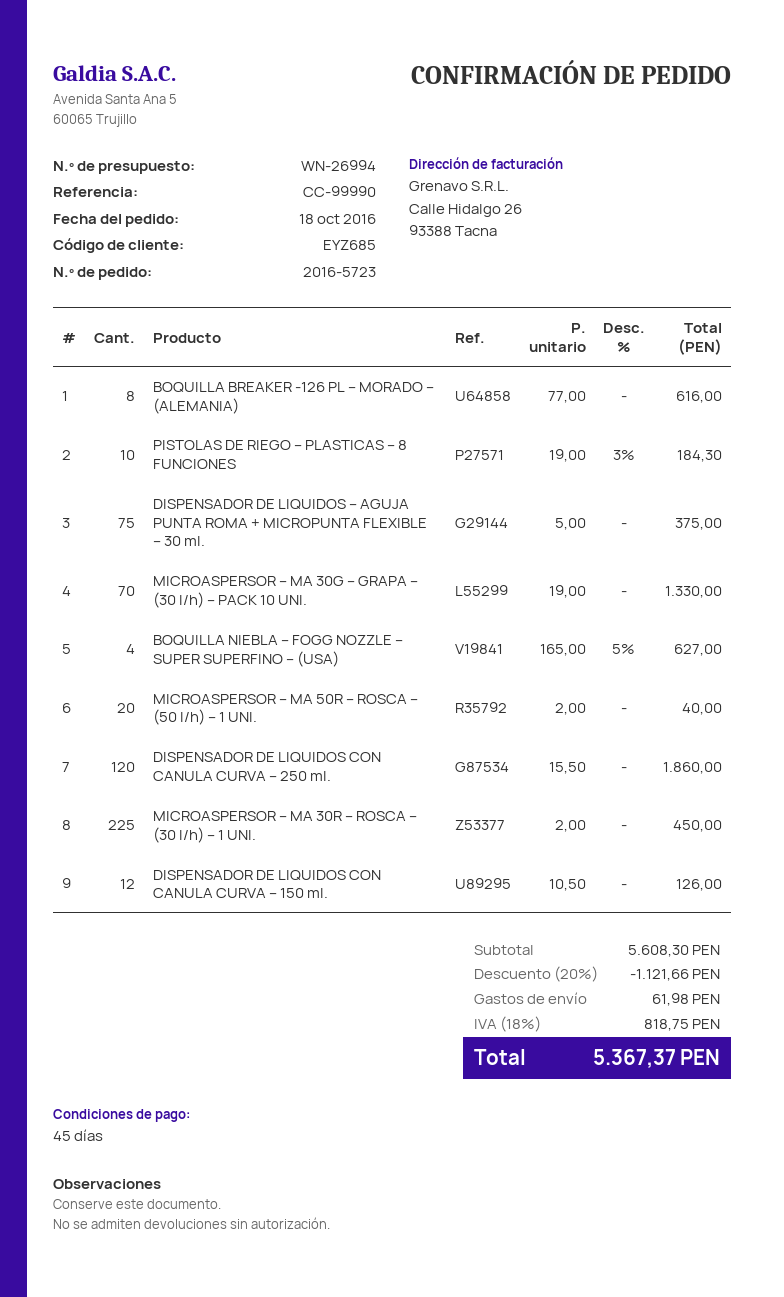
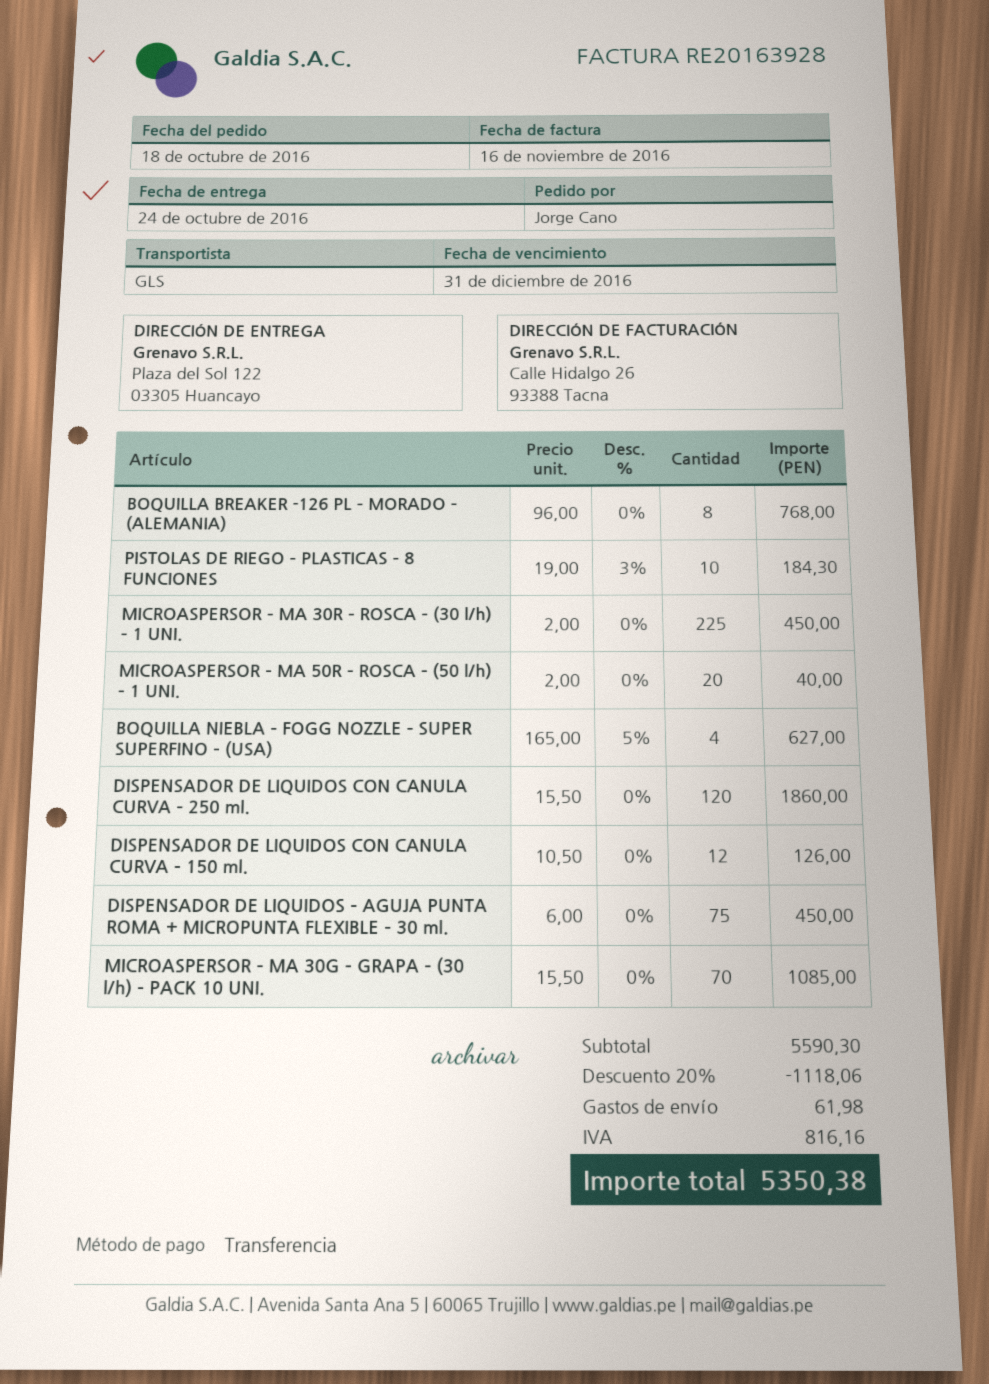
BOQUILLA BREAKER -126 PL – MORADO – (ALEMANIA): 8 x 77.00 = 616.00 -> 8 x 96.00 = 768.00
DISPENSADOR DE LIQUIDOS – AGUJA PUNTA ROMA + MICROPUNTA FLEXIBLE – 30 ml.: 75 x 5.00 = 375.00 -> 75 x 6.00 = 450.00
MICROASPERSOR – MA 30G – GRAPA – (30 l/h) – PACK 10 UNI.: 70 x 19.00 = 1330.00 -> 70 x 15.50 = 1085.00
subtotal: 5608.30 -> 5590.30
discount: 20% = 1121.66 -> 20% = 1118.06
tax: 818.75 -> 816.16
total: 5367.37 -> 5350.38

